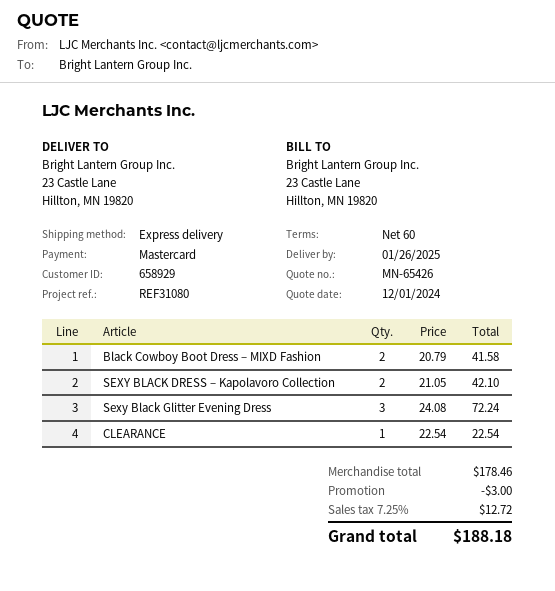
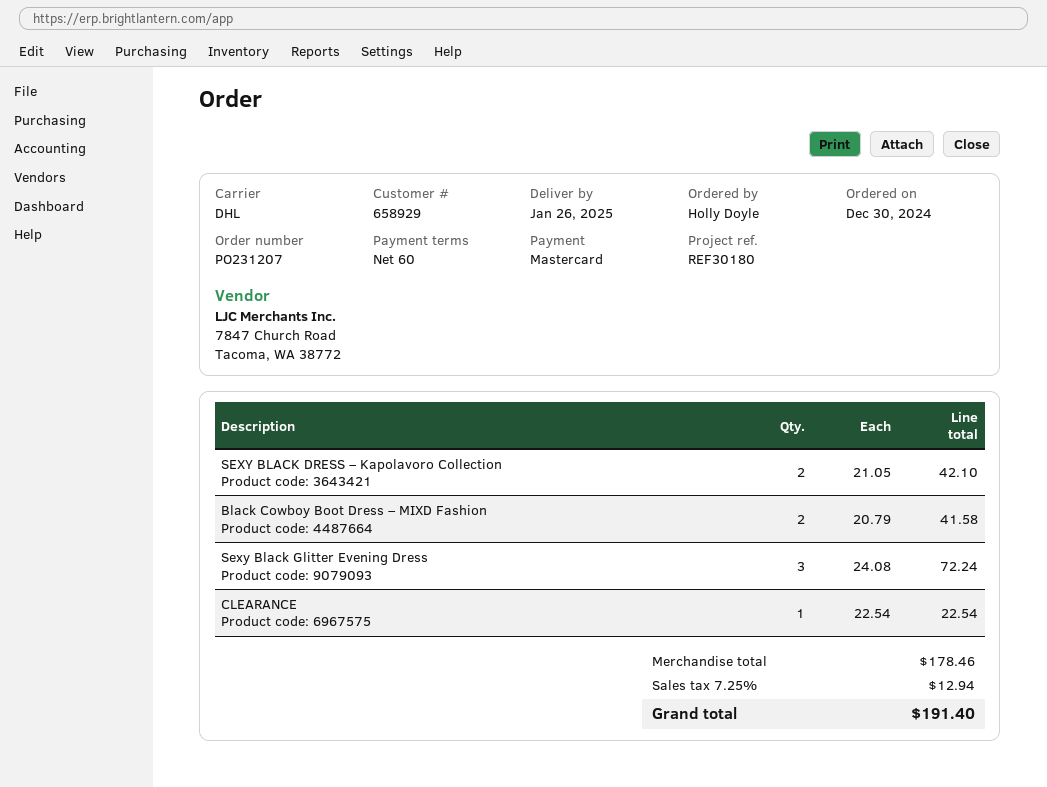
reference: REF31080 -> REF30180
shipping method: express -> DHL
discount: 3.00 -> none
tax: 7.25% = 12.72 -> 7.25% = 12.94
total: 188.18 -> 191.40

